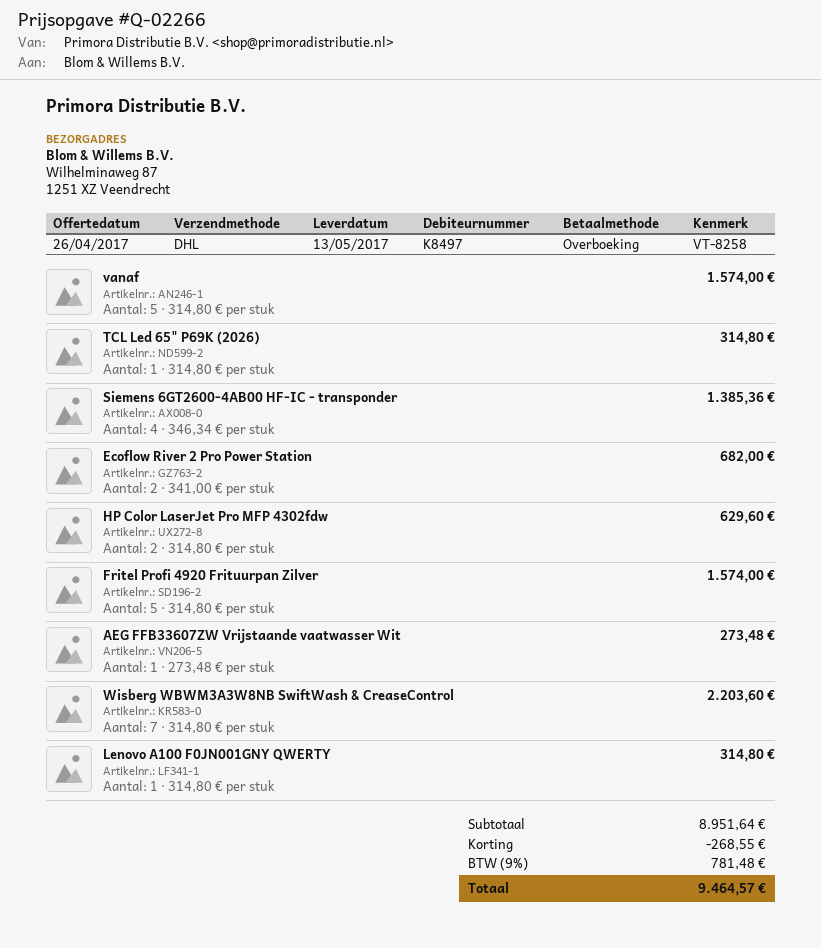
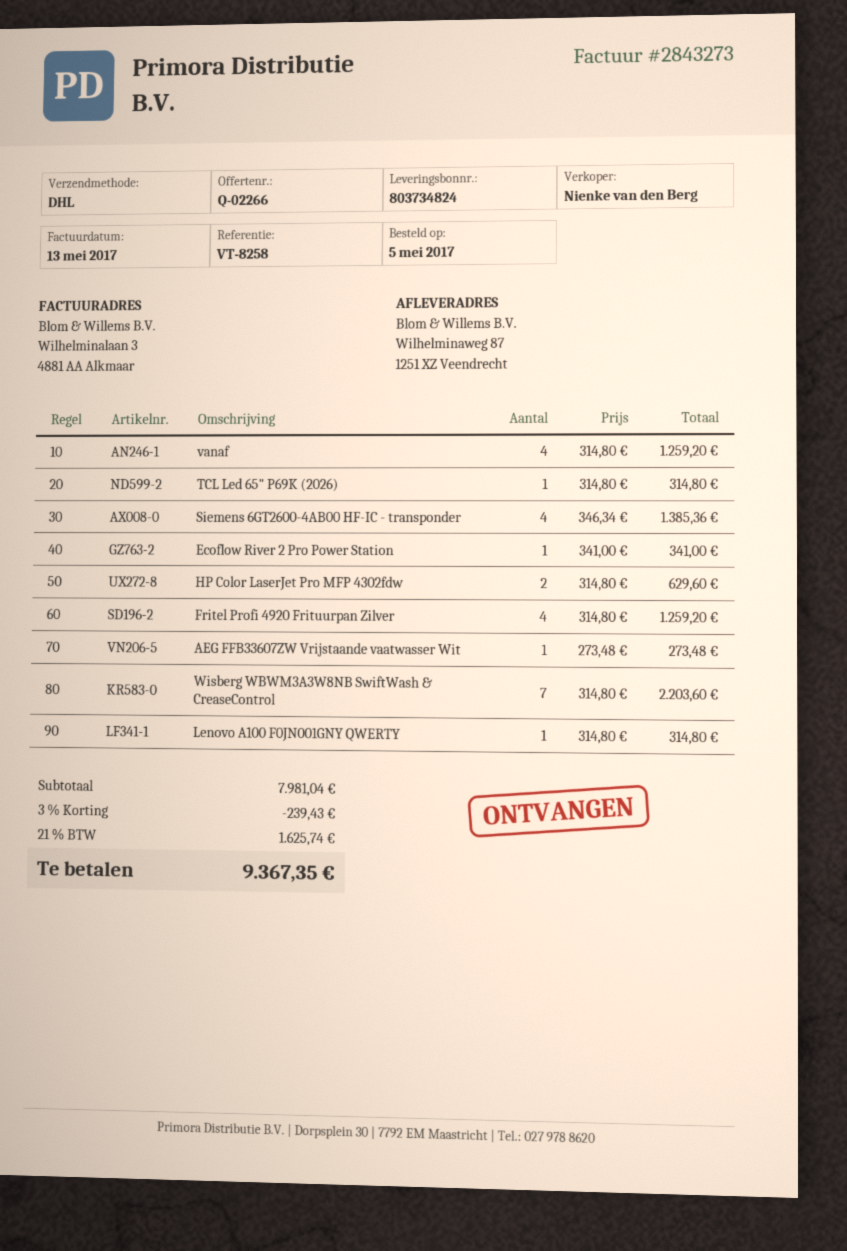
vanaf: 5 x 314.80 = 1574.00 -> 4 x 314.80 = 1259.20
Ecoflow River 2 Pro Power Station: 2 x 341.00 = 682.00 -> 1 x 341.00 = 341.00
Fritel Profi 4920 Frituurpan Zilver: 5 x 314.80 = 1574.00 -> 4 x 314.80 = 1259.20
subtotal: 8951.64 -> 7981.04
discount: 268.55 -> 239.43
tax: 9% = 781.48 -> 21% = 1625.74
total: 9464.57 -> 9367.35

